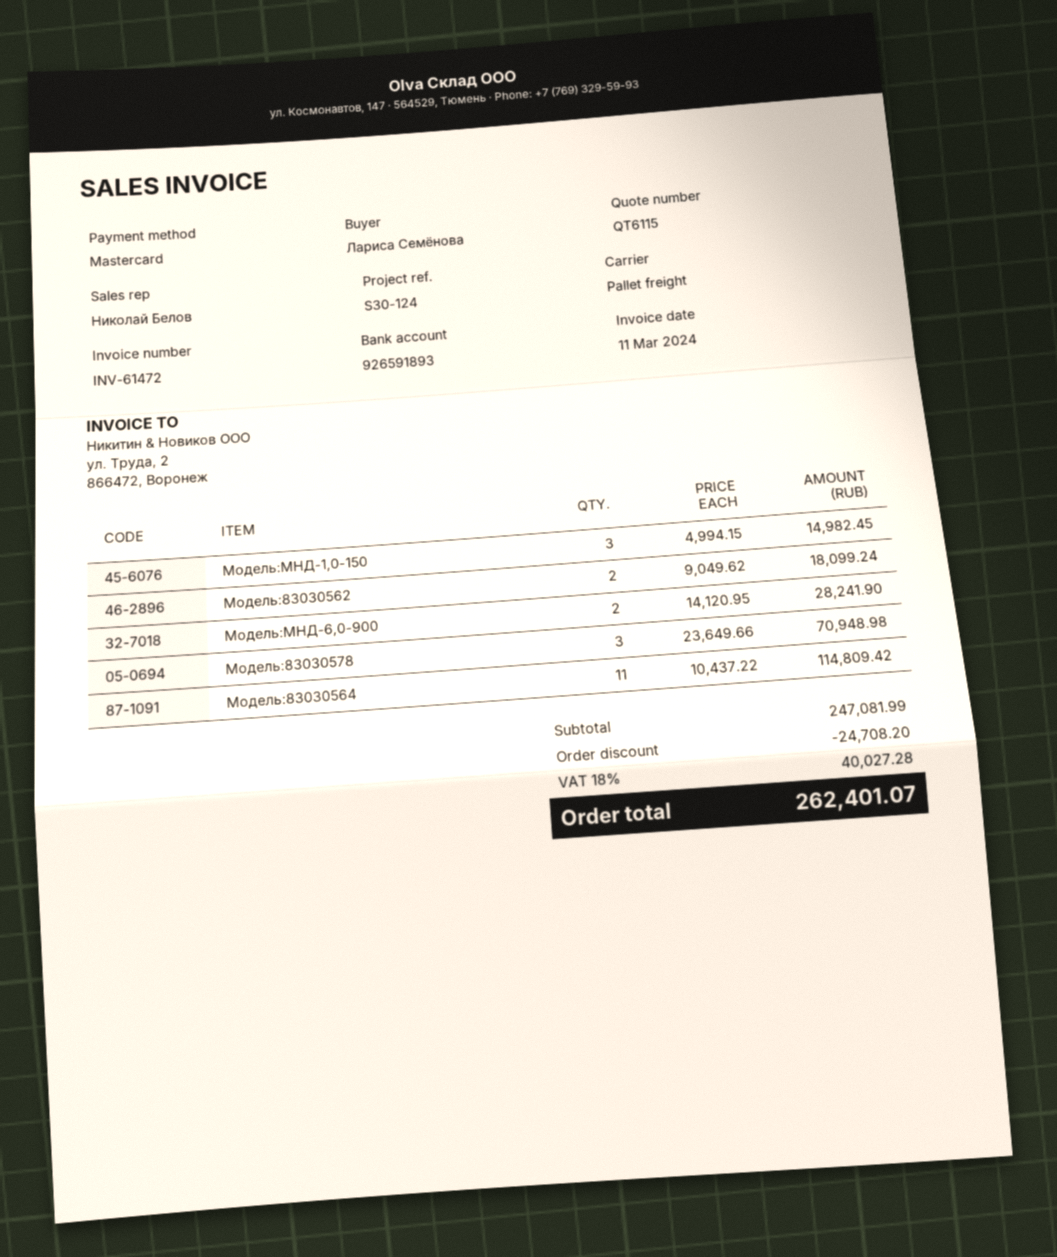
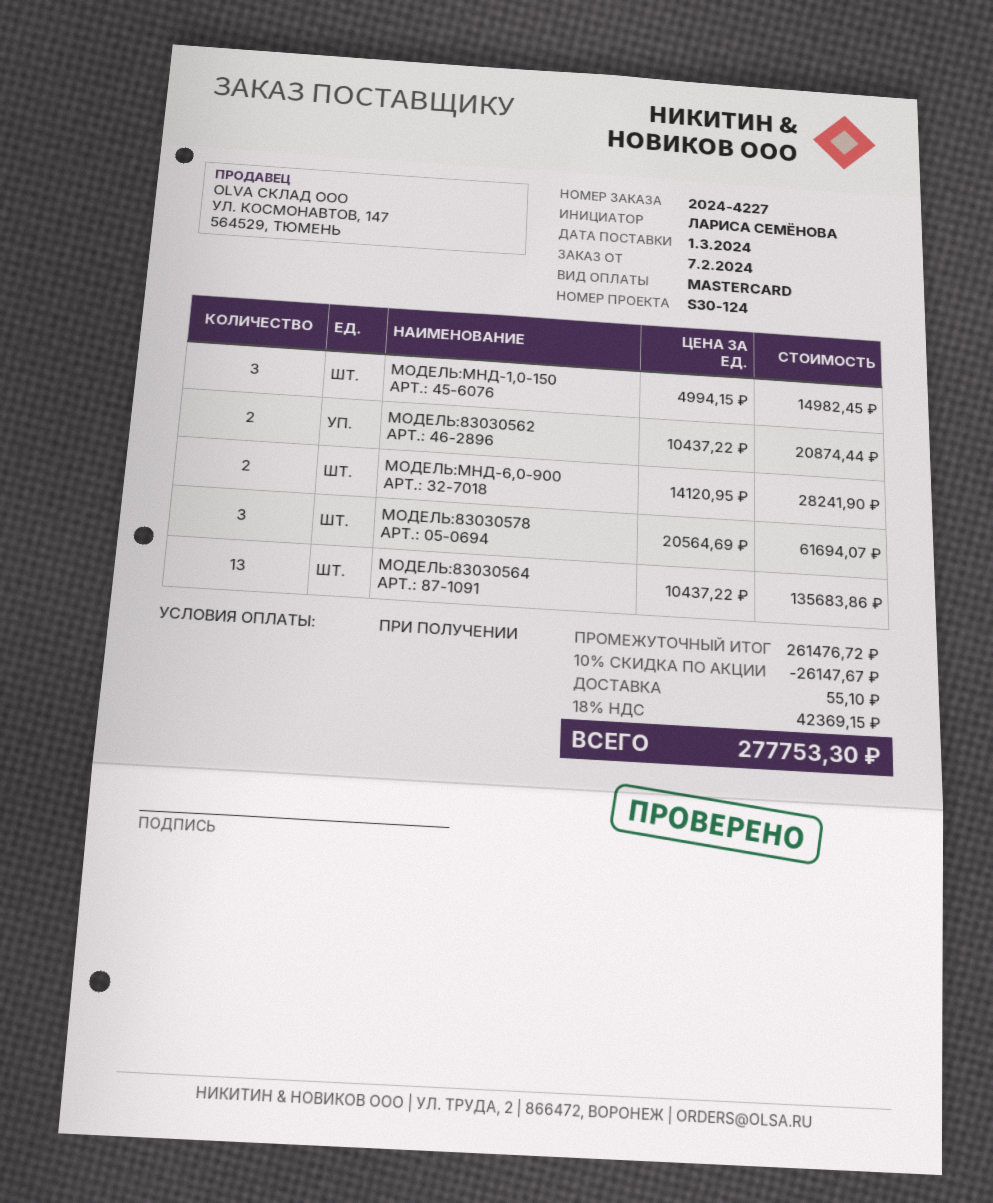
Модель:83030562: 2 x 9049.62 = 18099.24 -> 2 x 10437.22 = 20874.44
Модель:83030578: 3 x 23649.66 = 70948.98 -> 3 x 20564.69 = 61694.07
Модель:83030564: 11 x 10437.22 = 114809.42 -> 13 x 10437.22 = 135683.86
subtotal: 247081.99 -> 261476.72
discount: 24708.20 -> 26147.67
shipping: none -> 55.10
tax: 18% = 40027.28 -> 18% = 42369.15
total: 262401.07 -> 277753.30

